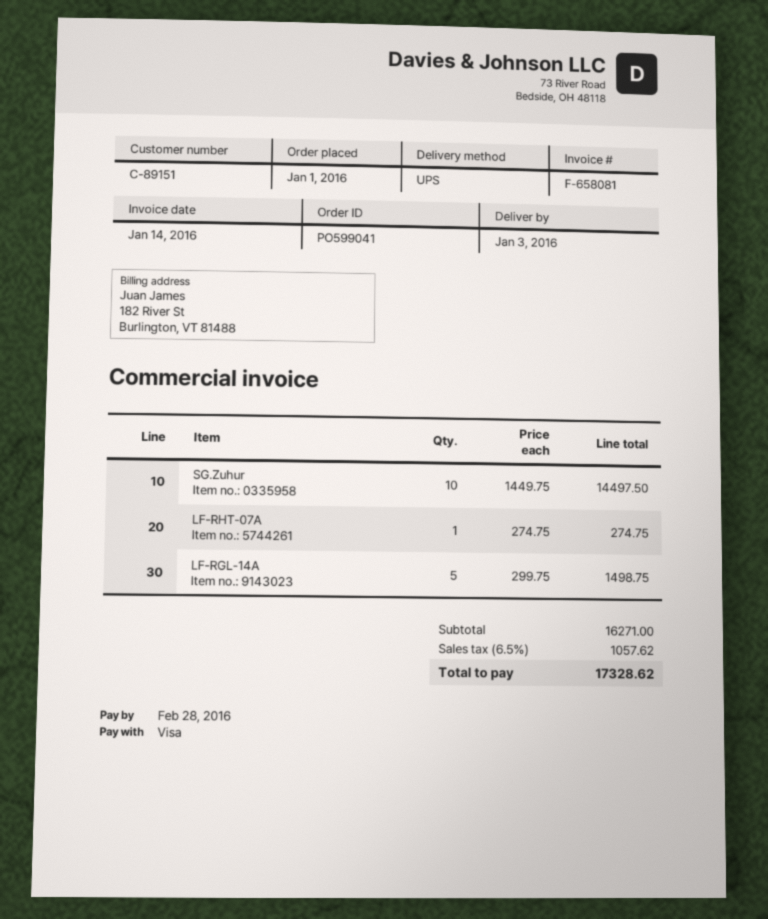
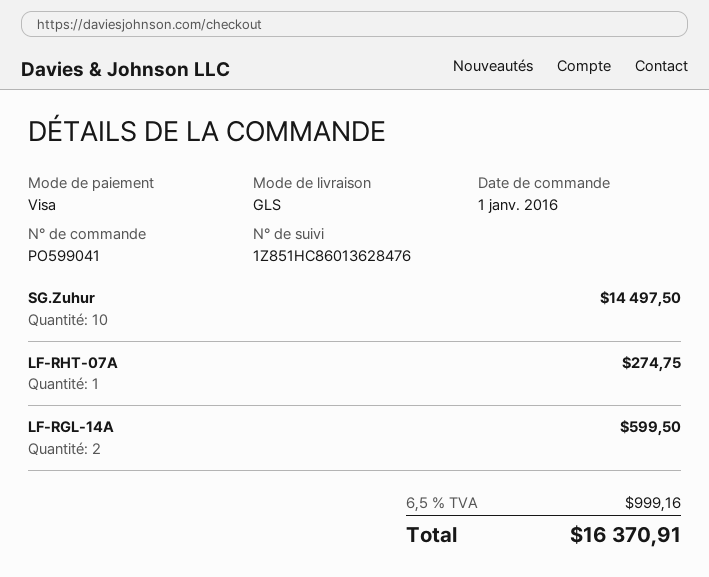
shipping method: UPS -> GLS
LF-RGL-14A: 5 for 1498.75 -> 2 for 599.50
tax: 6.5% = 1057.62 -> 6.5% = 999.16
total: 17328.62 -> 16370.91

